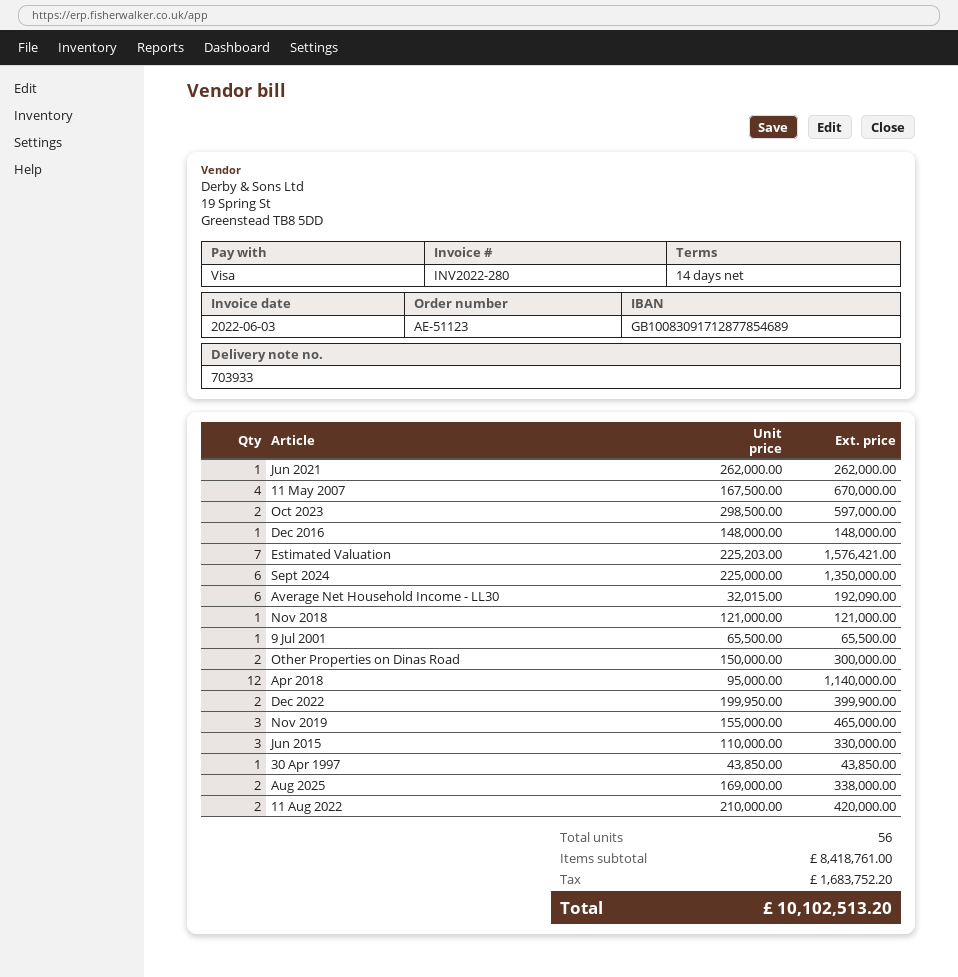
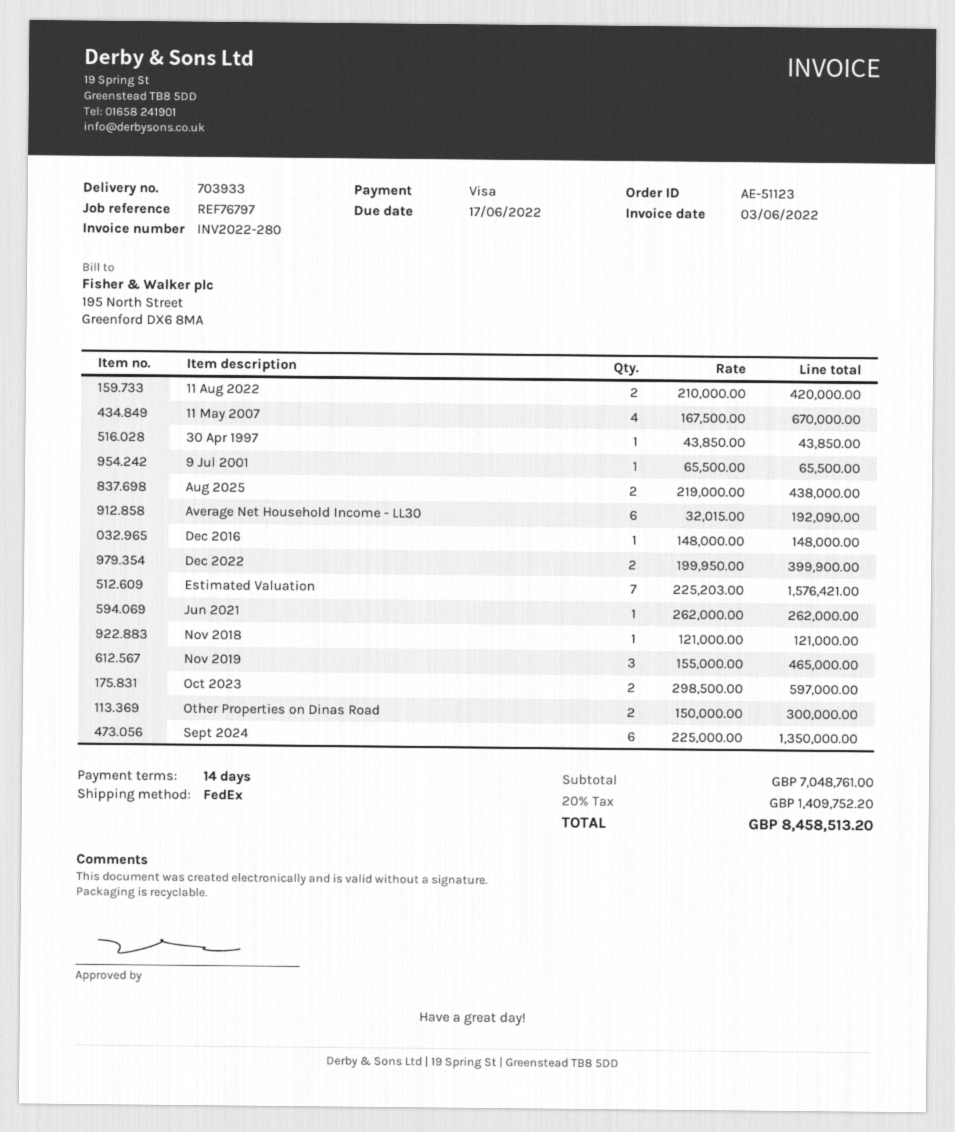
Apr 2018: 12 x 95000.00 = 1140000.00 -> none
Jun 2015: 3 x 110000.00 = 330000.00 -> none
Aug 2025: 2 x 169000.00 = 338000.00 -> 2 x 219000.00 = 438000.00
subtotal: 8418761.00 -> 7048761.00
tax: 1683752.20 -> 1409752.20
total: 10102513.20 -> 8458513.20

